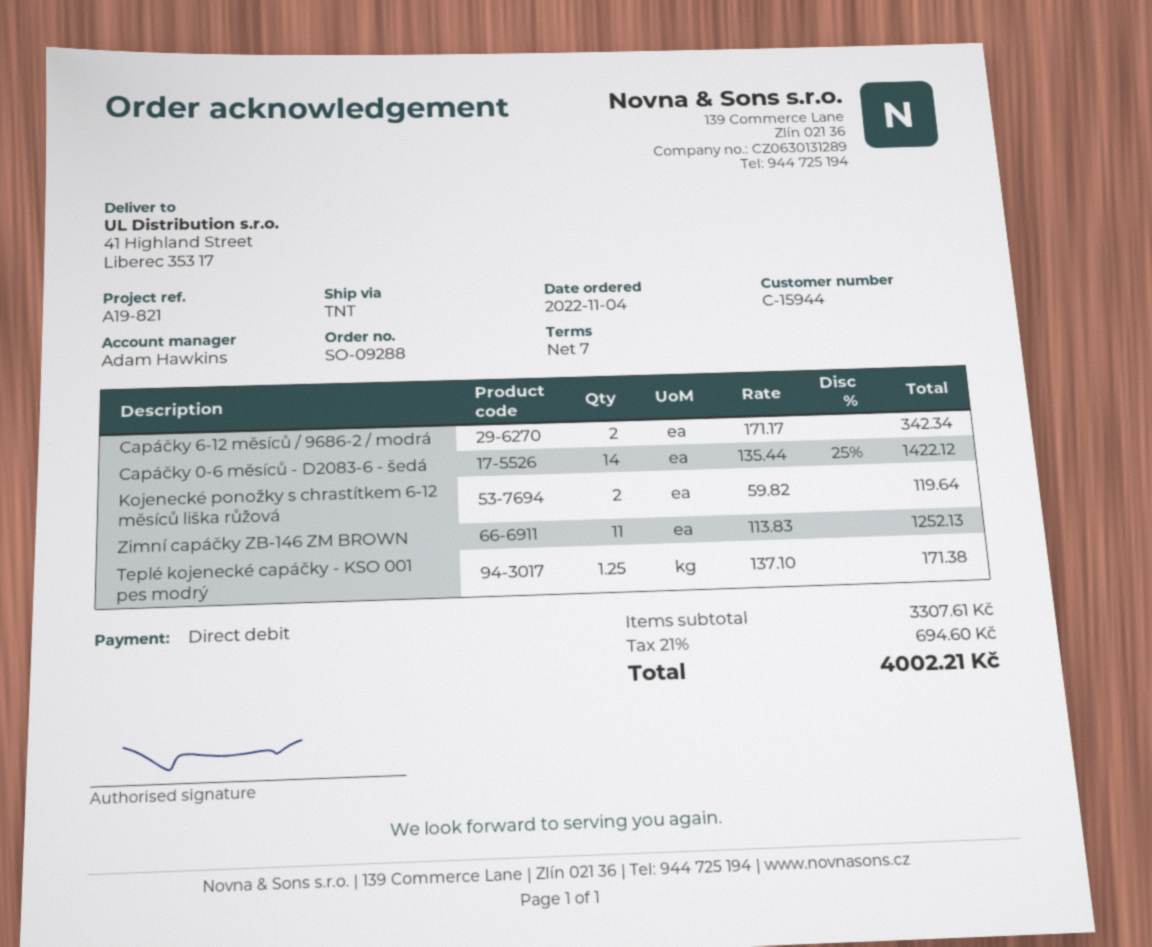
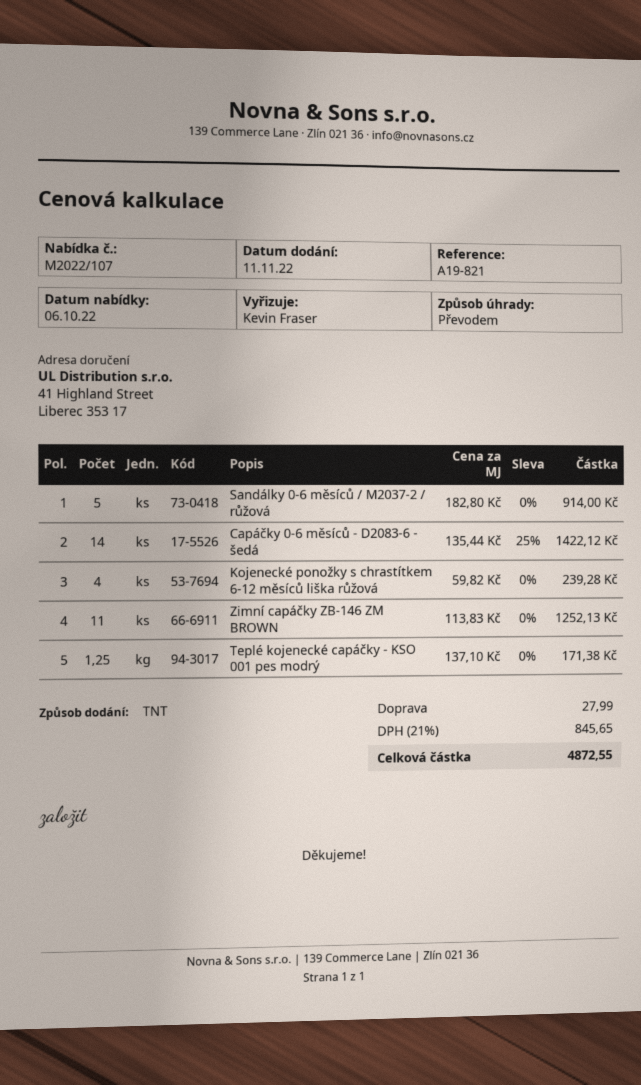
sales rep: Adam Hawkins -> Kevin Fraser
payment method: direct debit -> bank transfer
Capáčky 6-12 měsíců / 9686-2 / modrá: 2 x 171.17 = 342.34 -> none
Kojenecké ponožky s chrastítkem 6-12 měsíců liška růžová: 2 x 59.82 = 119.64 -> 4 x 59.82 = 239.28
Sandálky 0-6 měsíců / M2037-2 / růžová: none -> 5 x 182.80 = 914.00
shipping: none -> 27.99
tax: 21% = 694.60 -> 21% = 845.65
total: 4002.21 -> 4872.55

